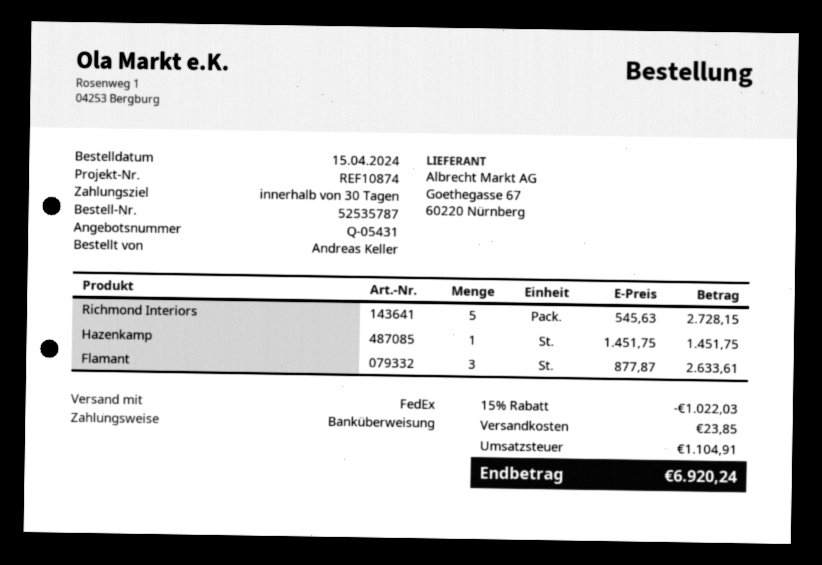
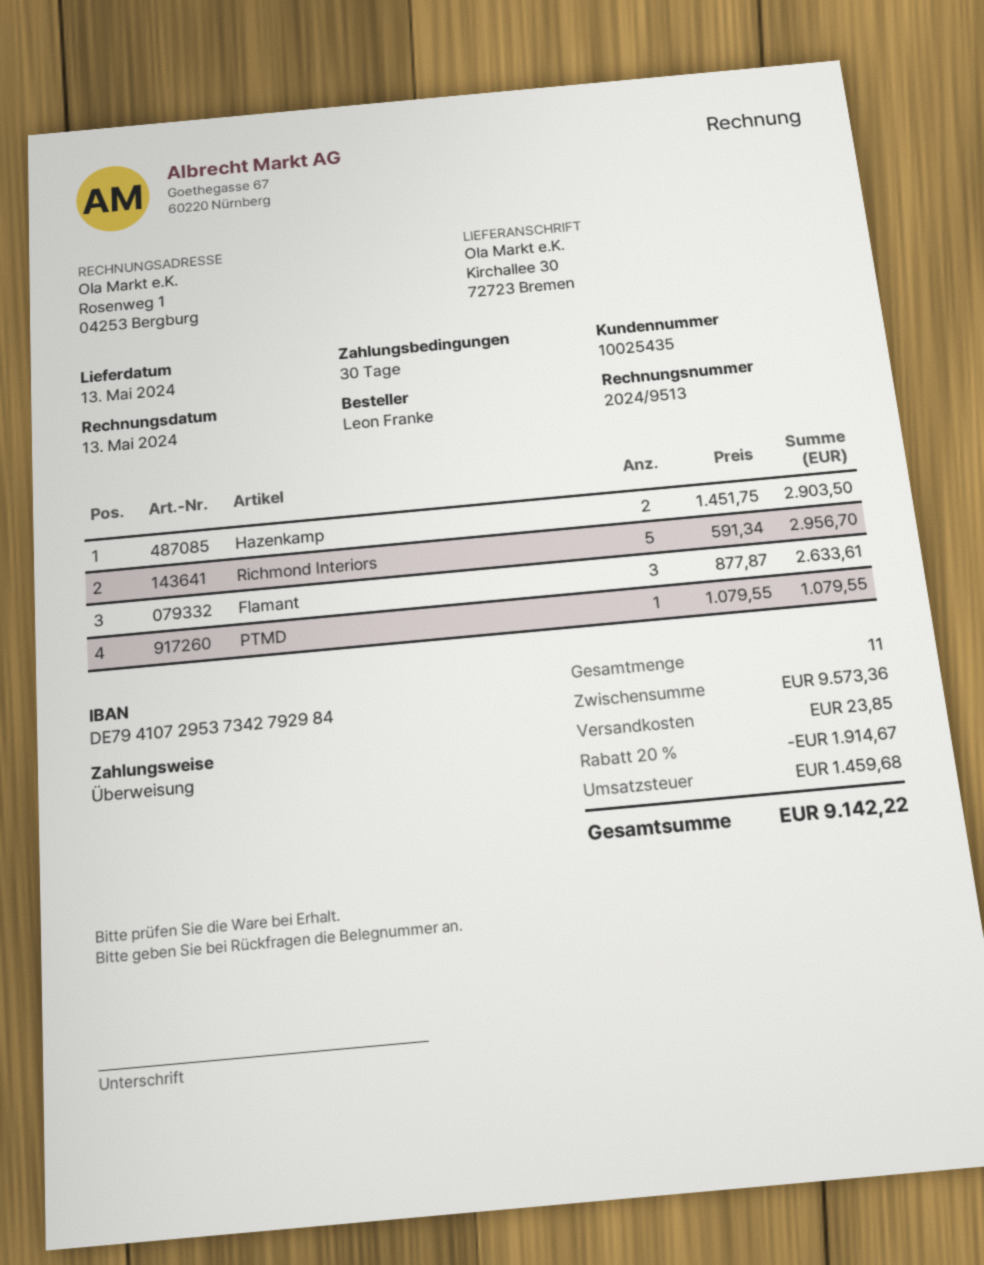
ordered by: Andreas Keller -> Leon Franke
Richmond Interiors: 5 x 545.63 = 2728.15 -> 5 x 591.34 = 2956.70
Hazenkamp: 1 x 1451.75 = 1451.75 -> 2 x 1451.75 = 2903.50
PTMD: none -> 1 x 1079.55 = 1079.55
discount: 15% = 1022.03 -> 20% = 1914.67
tax: 1104.91 -> 1459.68
total: 6920.24 -> 9142.22

